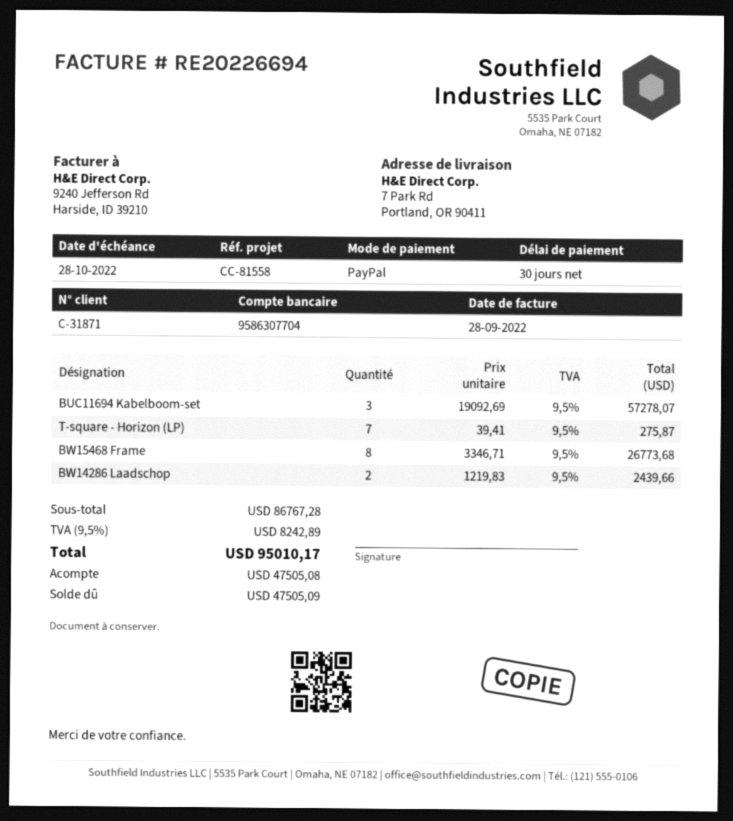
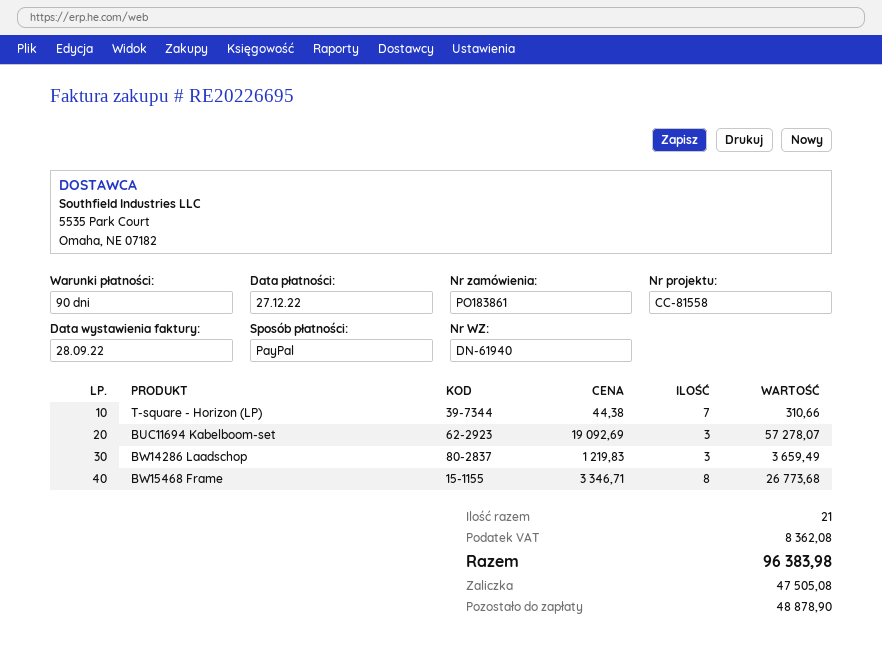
invoice number: RE20226694 -> RE20226695
payment terms: 30 days -> 90 days
due date: 2022-10-28 -> 2022-12-27
T-square - Horizon (LP): 7 x 39.41 = 275.87 -> 7 x 44.38 = 310.66
BW14286 Laadschop: 2 x 1219.83 = 2439.66 -> 3 x 1219.83 = 3659.49
tax: 8242.89 -> 8362.08
total: 95010.17 -> 96383.98
balance: 47505.09 -> 48878.90

